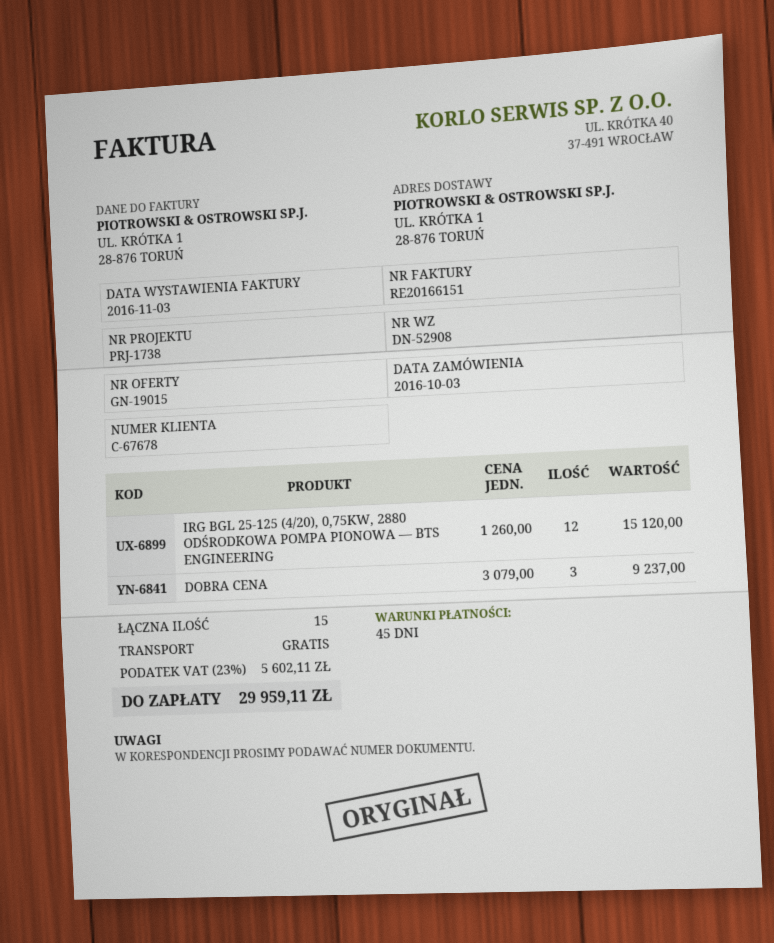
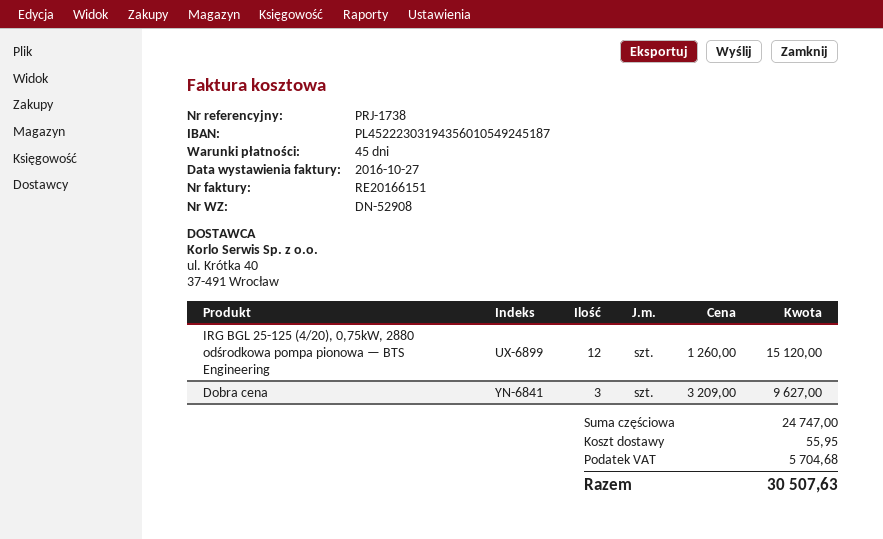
invoice date: 2016-11-03 -> 2016-10-27
DOBRA CENA: 3 x 3079.00 = 9237.00 -> 3 x 3209.00 = 9627.00
shipping: 0.00 -> 55.95
tax: 5602.11 -> 5704.68
total: 29959.11 -> 30507.63

